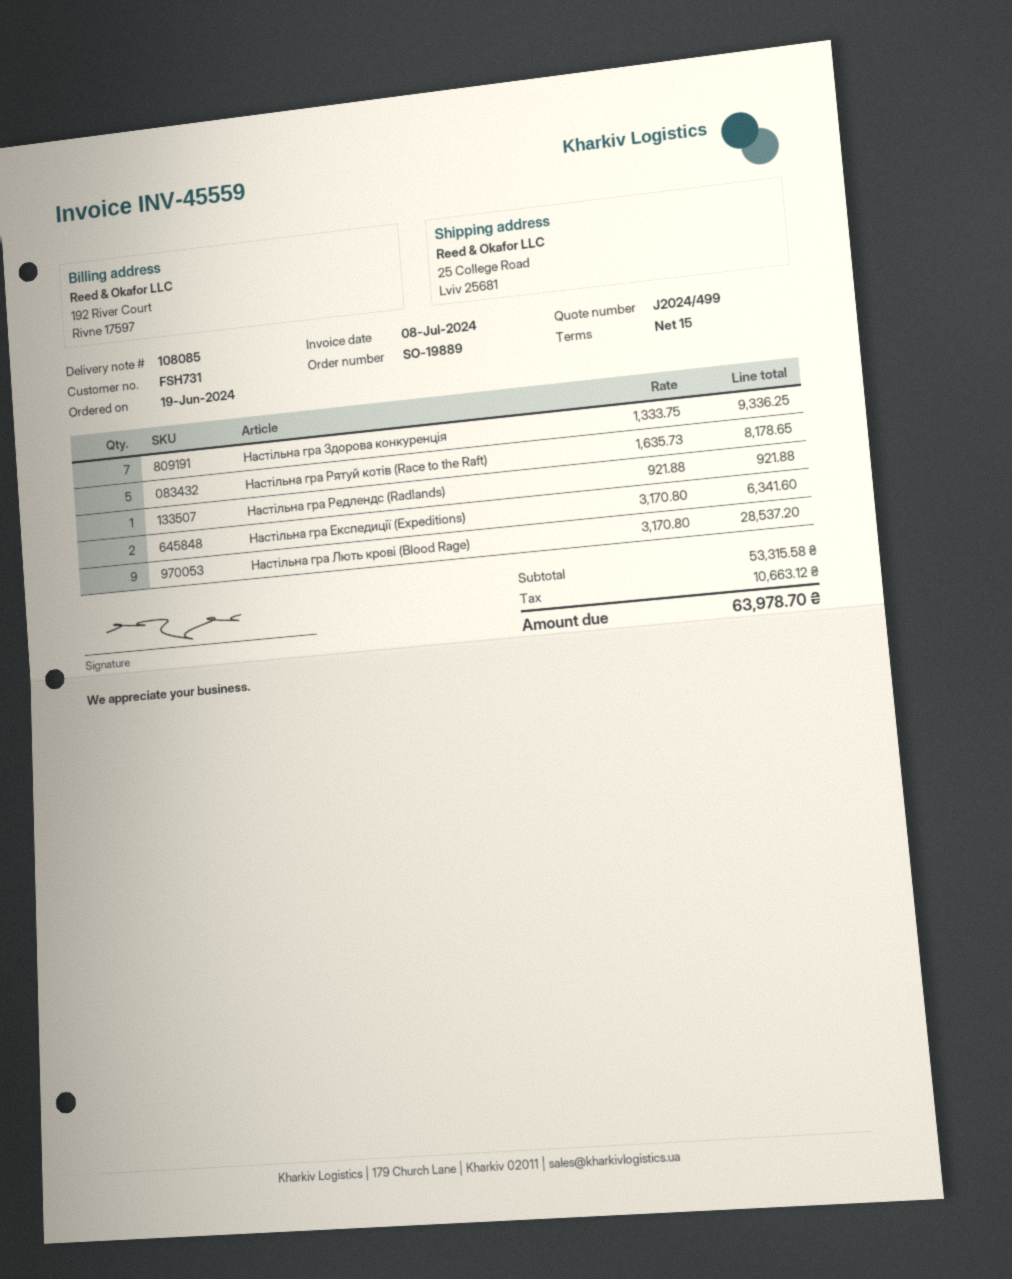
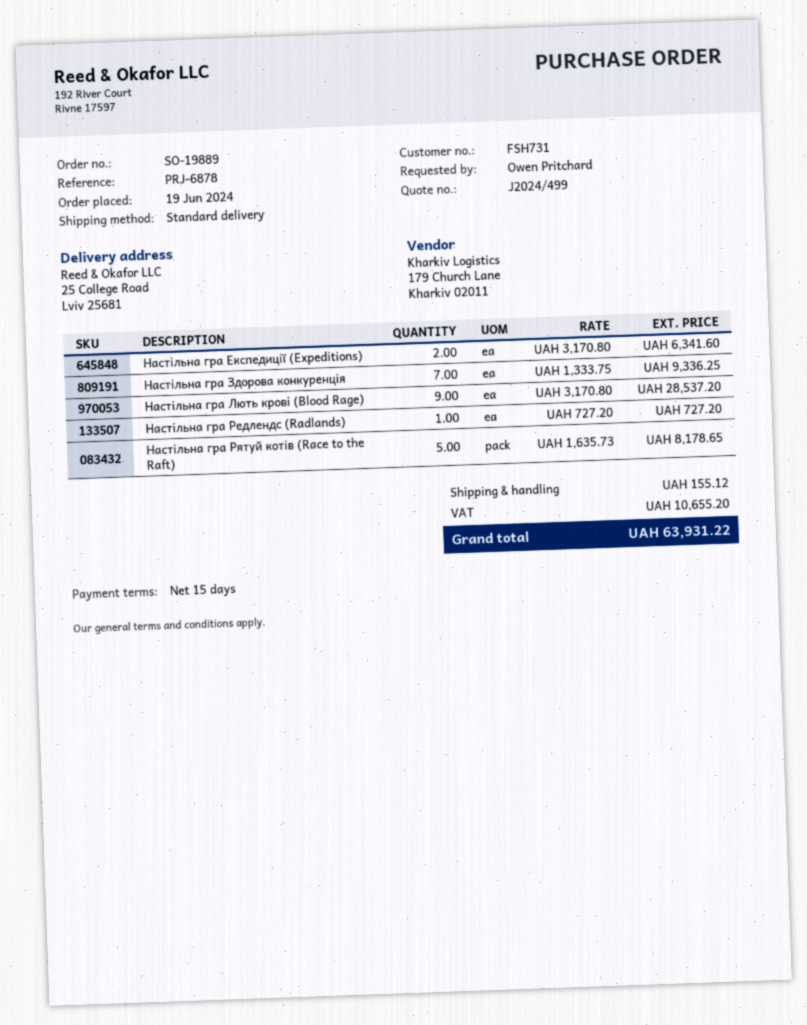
Настільна гра Редлендс (Radlands): 1 x 921.88 = 921.88 -> 1 x 727.20 = 727.20
shipping: none -> 155.12
tax: 10663.12 -> 10655.20
total: 63978.70 -> 63931.22

